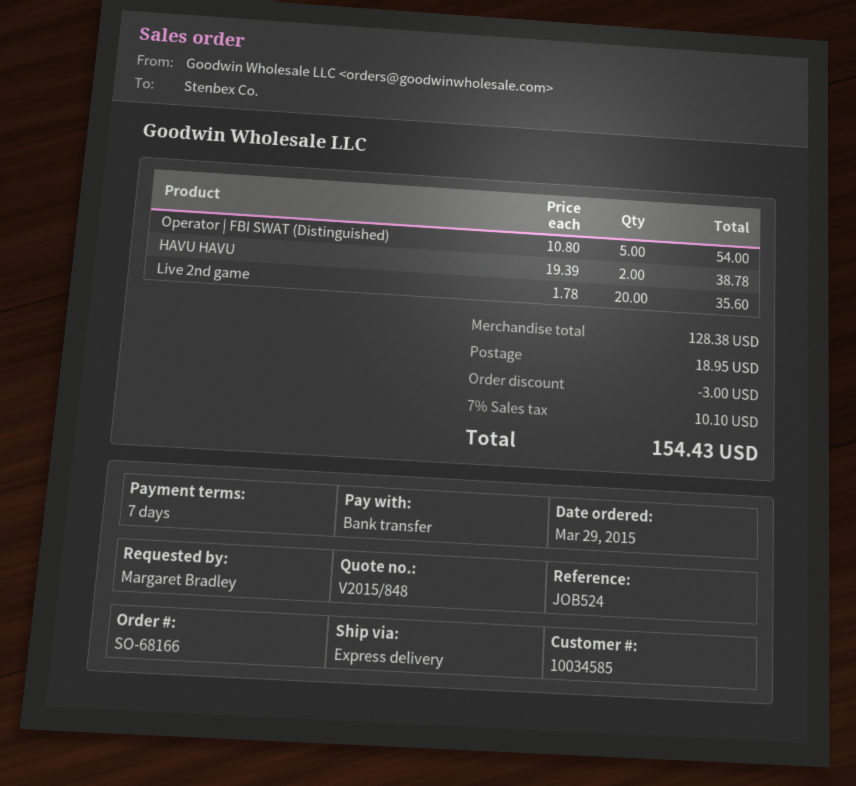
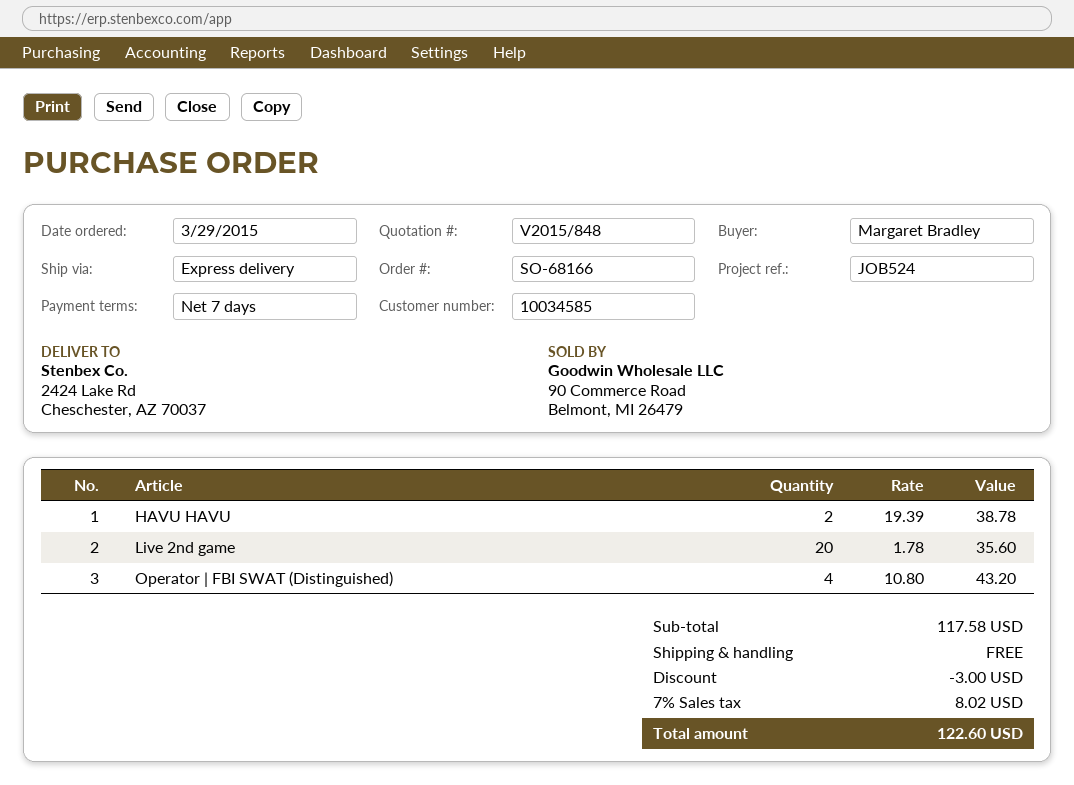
Operator | FBI SWAT (Distinguished): 5 x 10.80 = 54.00 -> 4 x 10.80 = 43.20
subtotal: 128.38 -> 117.58
shipping: 18.95 -> 0.00
tax: 7% = 10.10 -> 7% = 8.02
total: 154.43 -> 122.60

